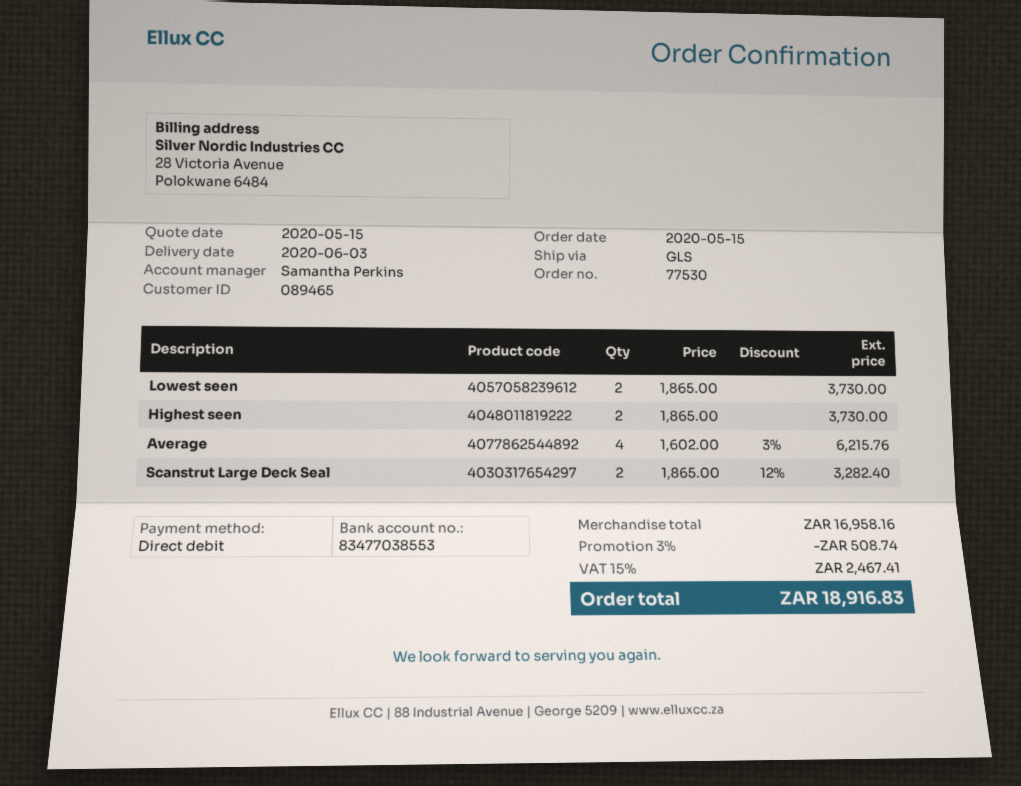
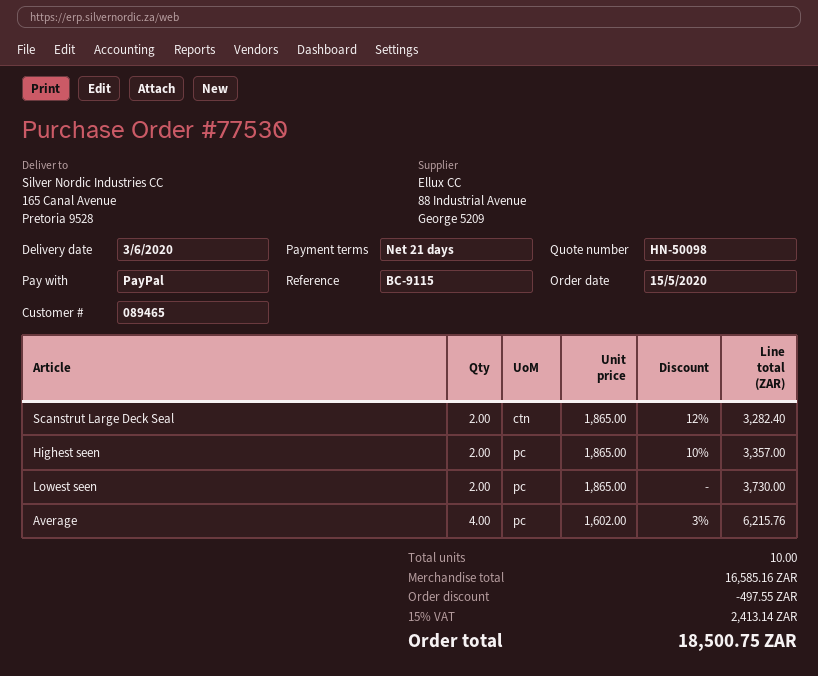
payment method: direct debit -> PayPal
Highest seen: 2 x 1865.00 = 3730.00 -> 2 x 1865.00 - 10% = 3357.00
subtotal: 16958.16 -> 16585.16
discount: 508.74 -> 497.55
tax: 15% = 2467.41 -> 15% = 2413.14
total: 18916.83 -> 18500.75

